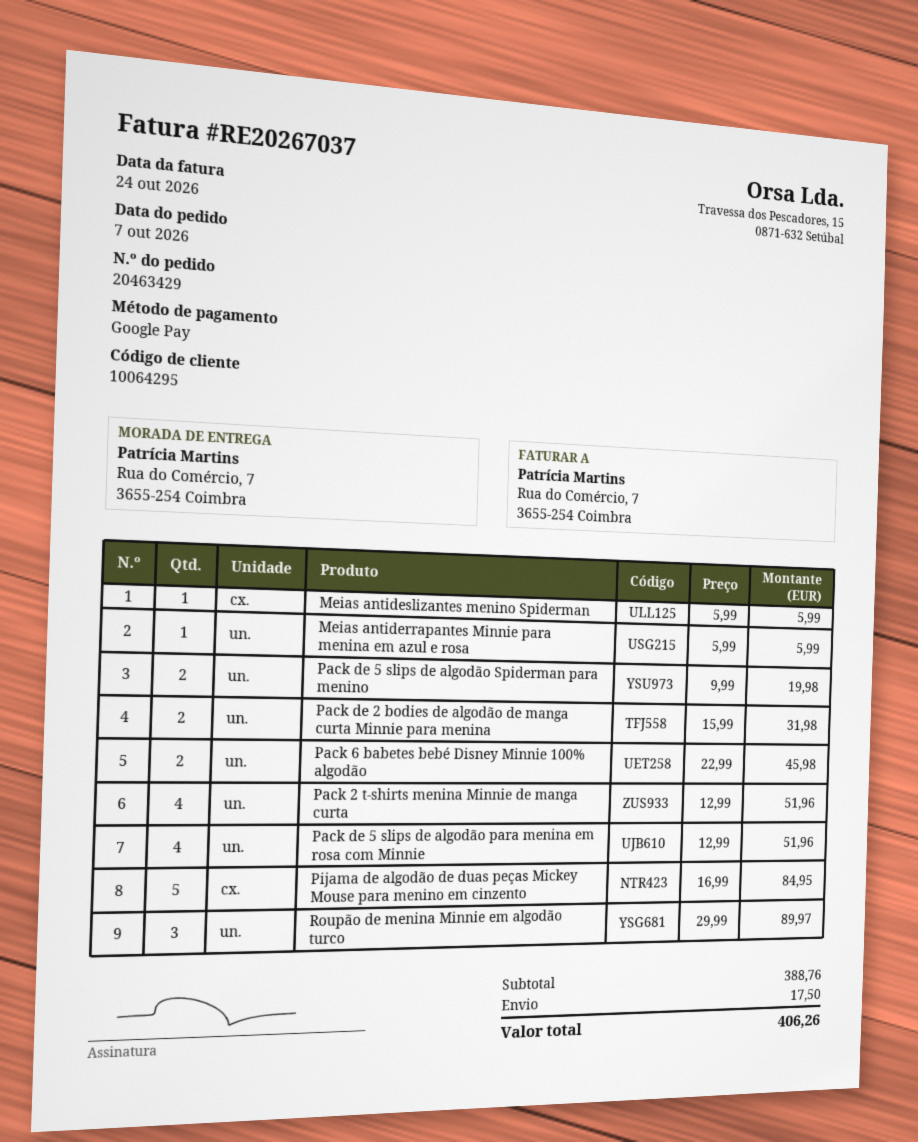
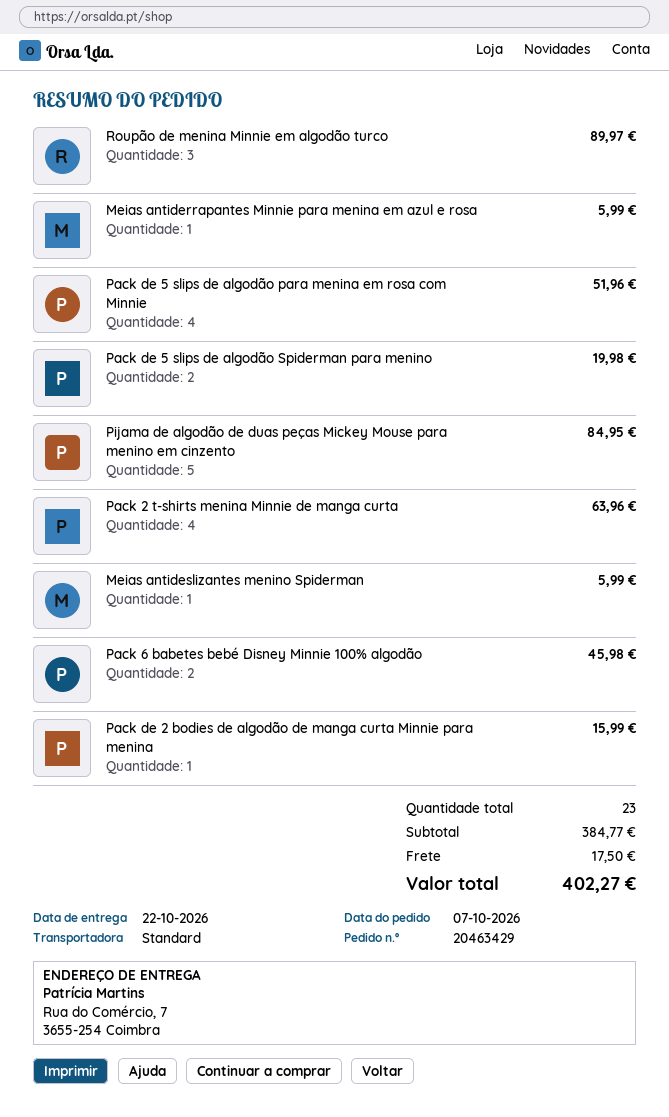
Pack de 2 bodies de algodão de manga curta Minnie para menina: 2 for 31.98 -> 1 for 15.99
Pack 2 t-shirts menina Minnie de manga curta: 4 for 51.96 -> 4 for 63.96
subtotal: 388.76 -> 384.77
total: 406.26 -> 402.27

